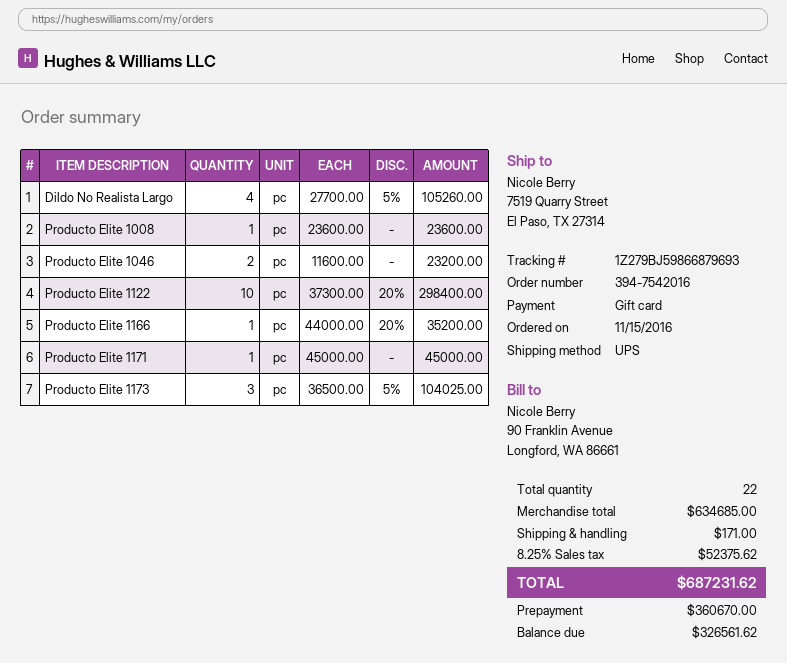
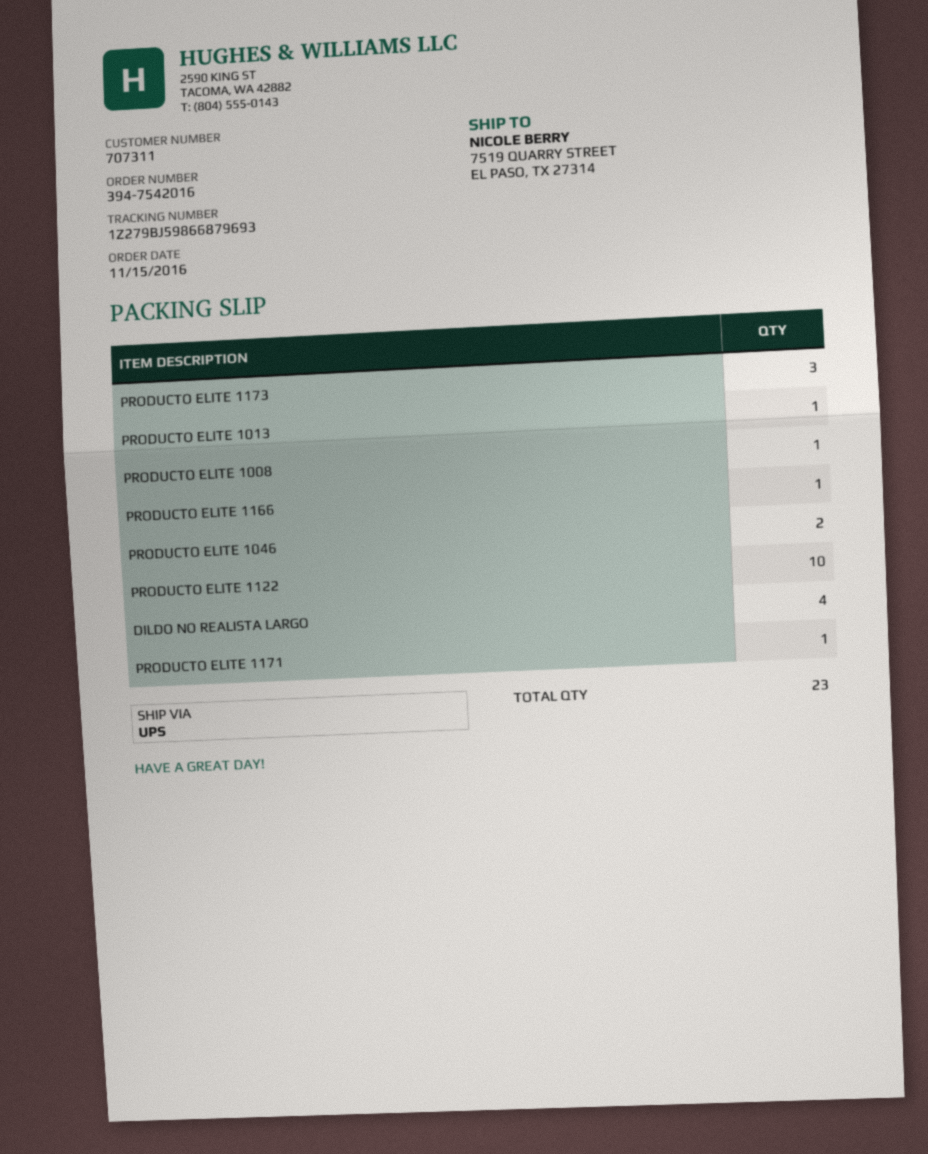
PRODUCTO ELITE 1013: none -> 1
total quantity: 22 -> 23

